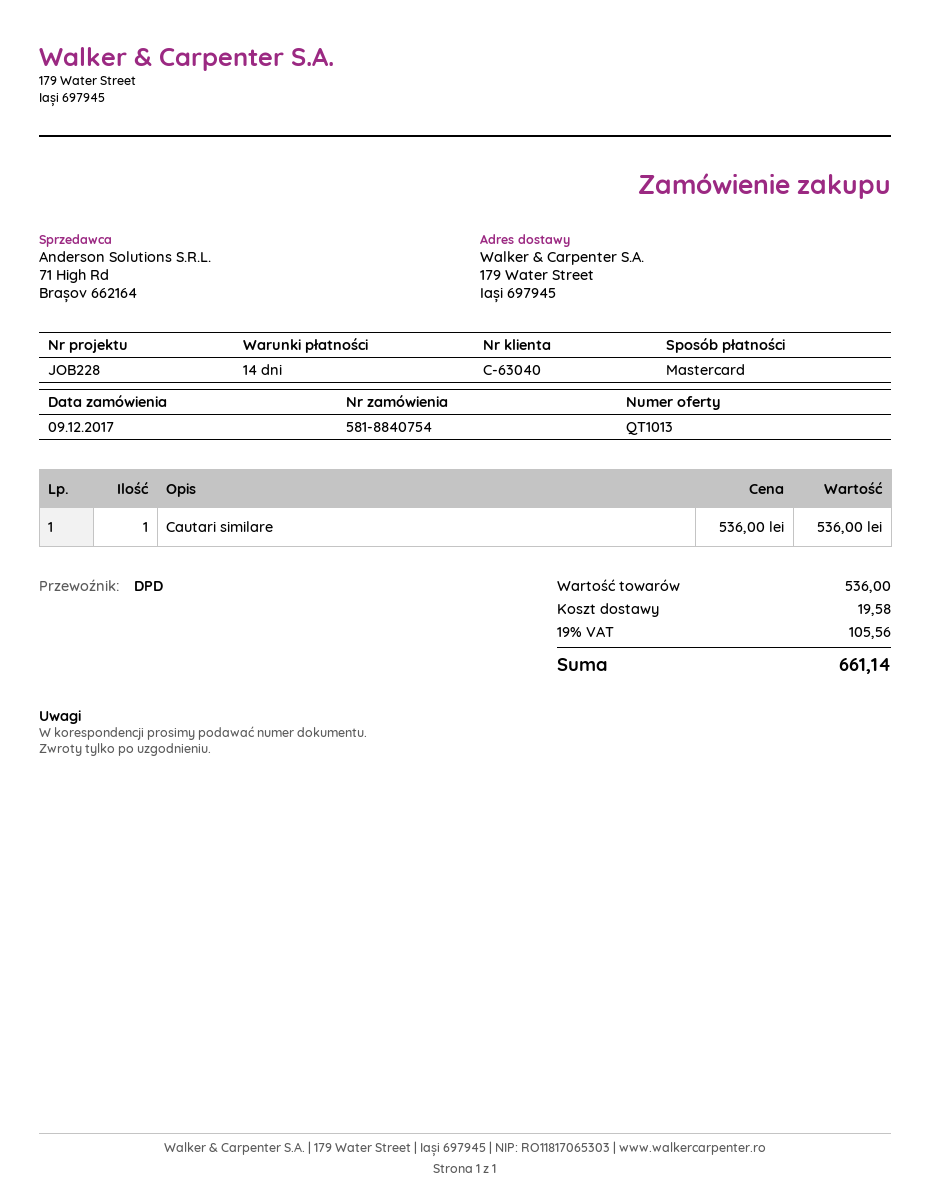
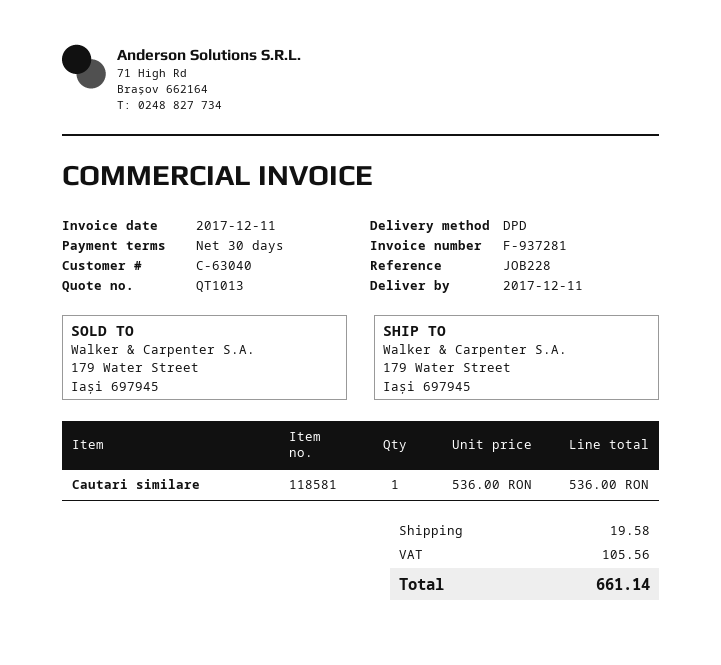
payment terms: 14 days -> 30 days

